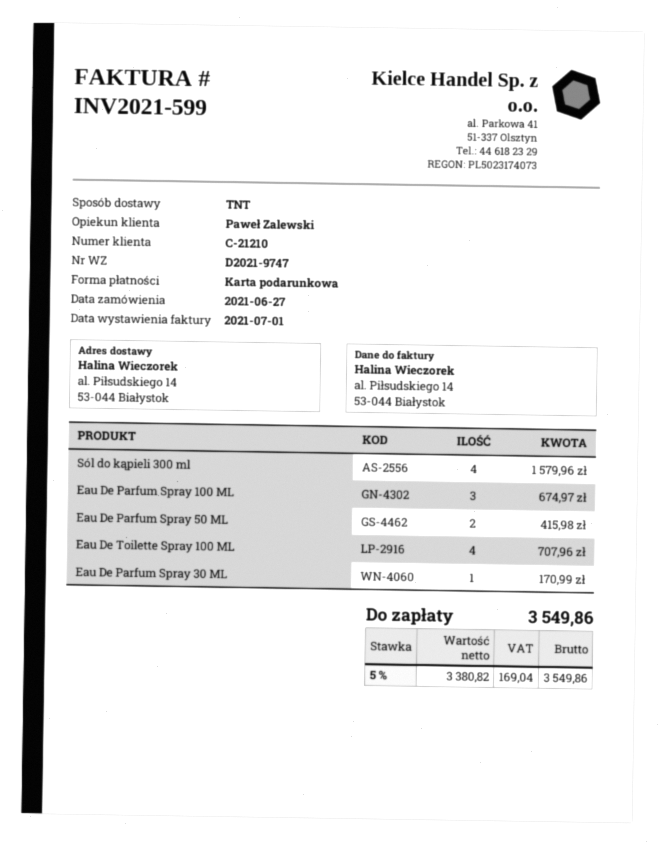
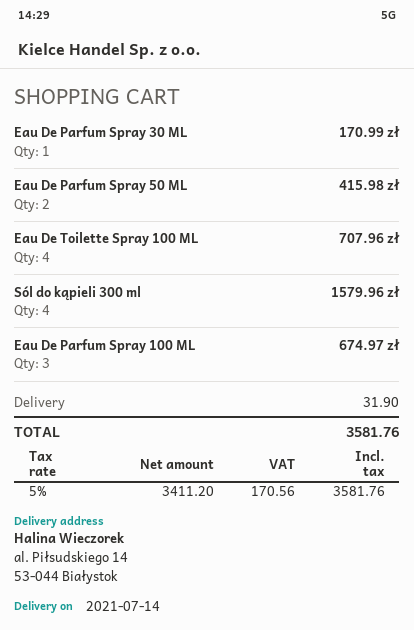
shipping: none -> 31.90
net: 3380.82 -> 3411.20
tax: 5% = 169.04 -> 5% = 170.56
total: 3549.86 -> 3581.76

